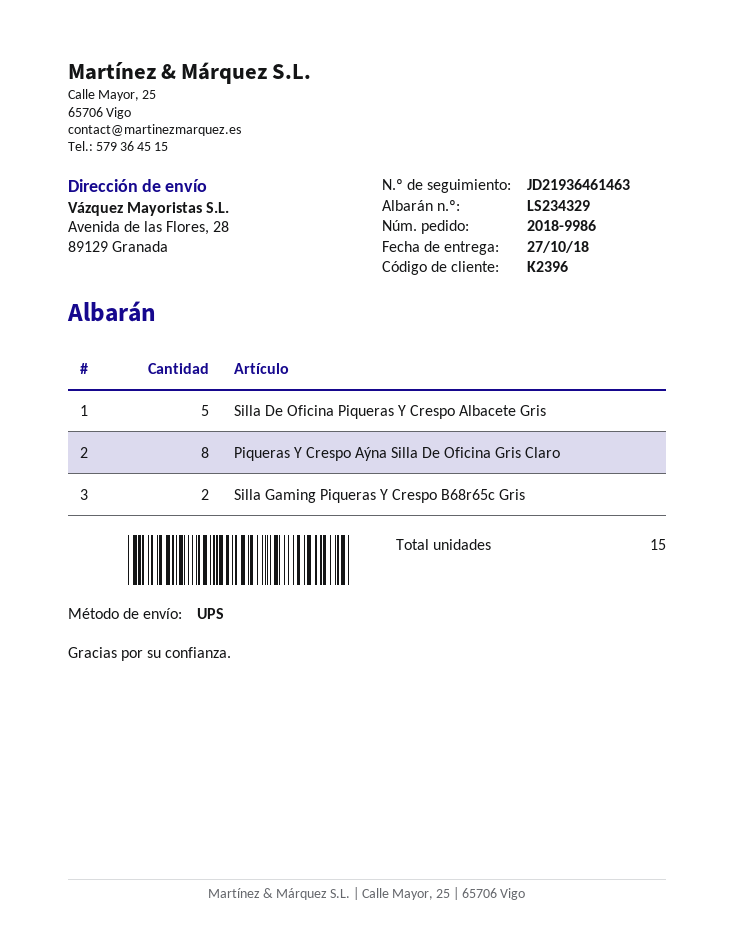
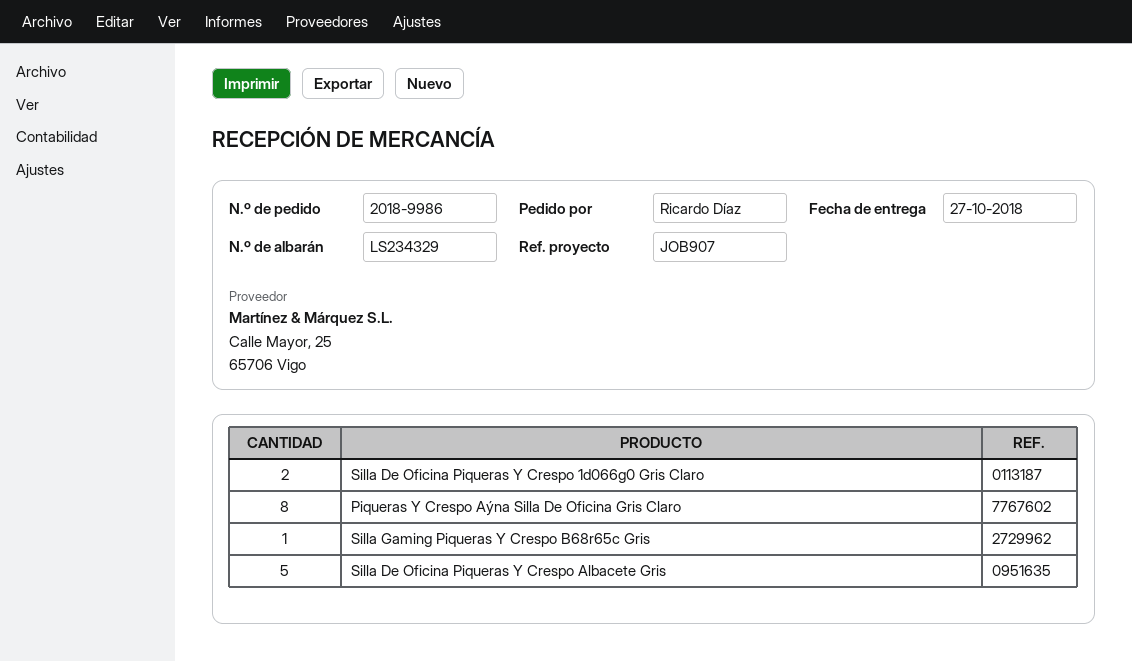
Silla Gaming Piqueras Y Crespo B68r65c Gris: 2 -> 1
Silla De Oficina Piqueras Y Crespo 1d066g0 Gris Claro: none -> 2

